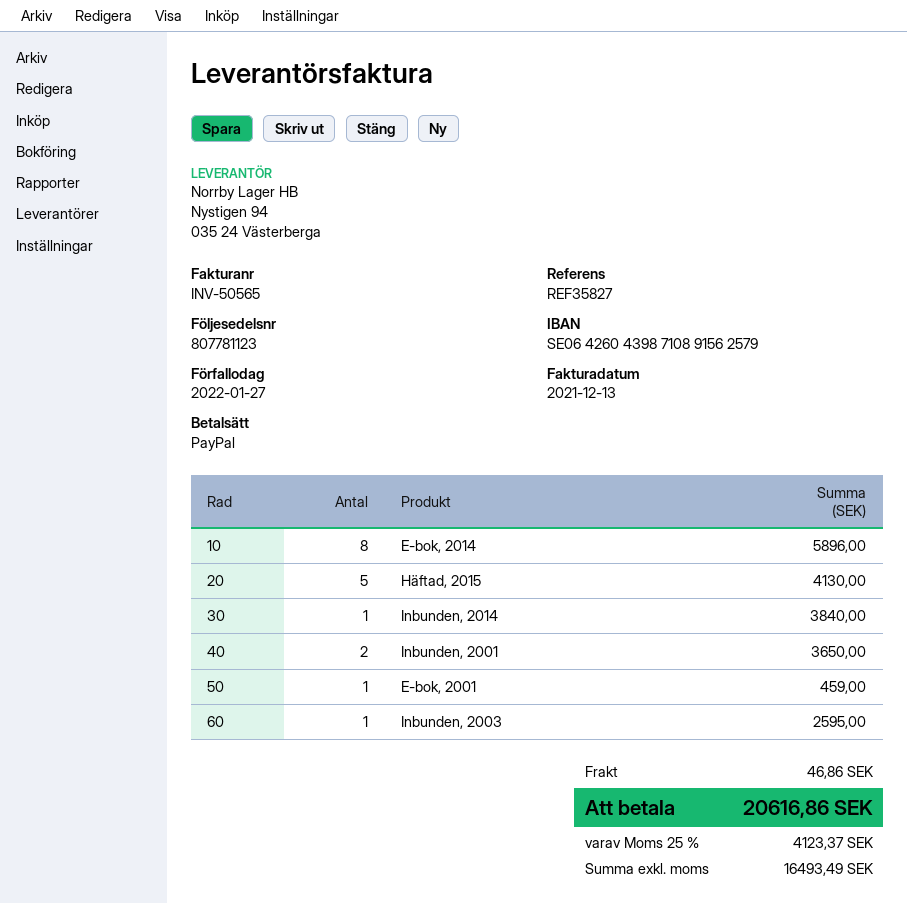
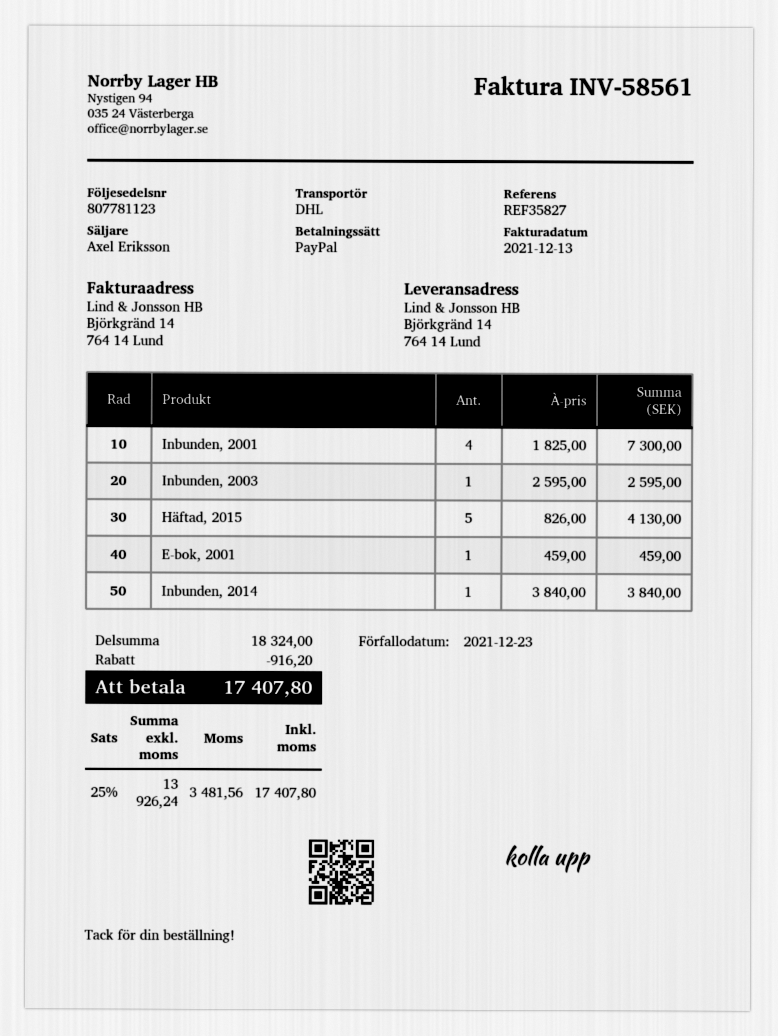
invoice number: INV-50565 -> INV-58561
due date: 2022-01-27 -> 2021-12-23
E-bok, 2014: 8 for 5896.00 -> none
Inbunden, 2001: 2 for 3650.00 -> 4 for 7300.00
discount: none -> 916.20
shipping: 46.86 -> none
net: 16493.49 -> 13926.24
tax: 25% = 4123.37 -> 25% = 3481.56
total: 20616.86 -> 17407.80

